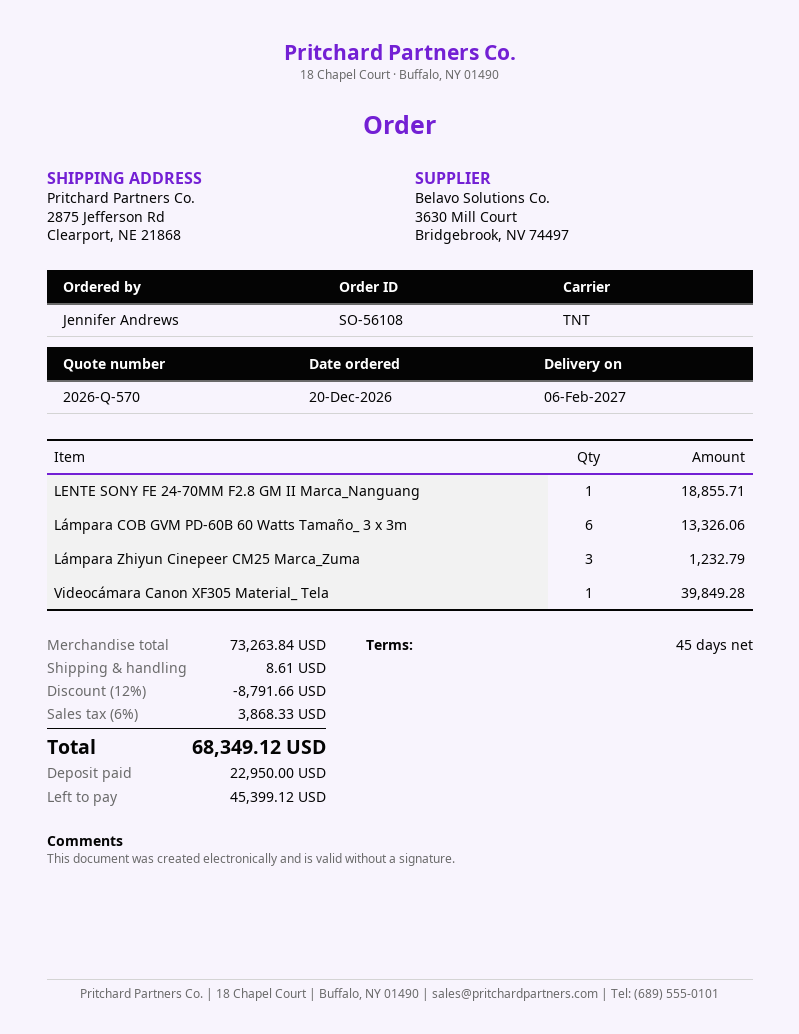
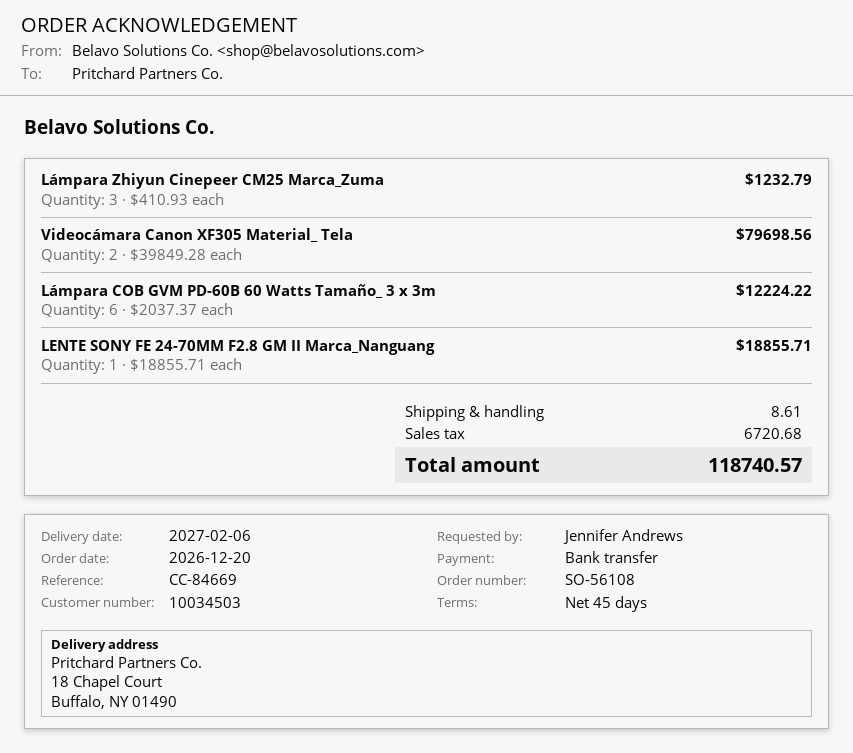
ship to: 2875 Jefferson Rd, Clearport, NE 21868 -> 18 Chapel Court, Buffalo, NY 01490
Lámpara COB GVM PD-60B 60 Watts Tamaño_ 3 x 3m: 6 for 13326.06 -> 6 for 12224.22
Videocámara Canon XF305 Material_ Tela: 1 for 39849.28 -> 2 for 79698.56
discount: 12% = 8791.66 -> none
tax: 3868.33 -> 6720.68
total: 68349.12 -> 118740.57

